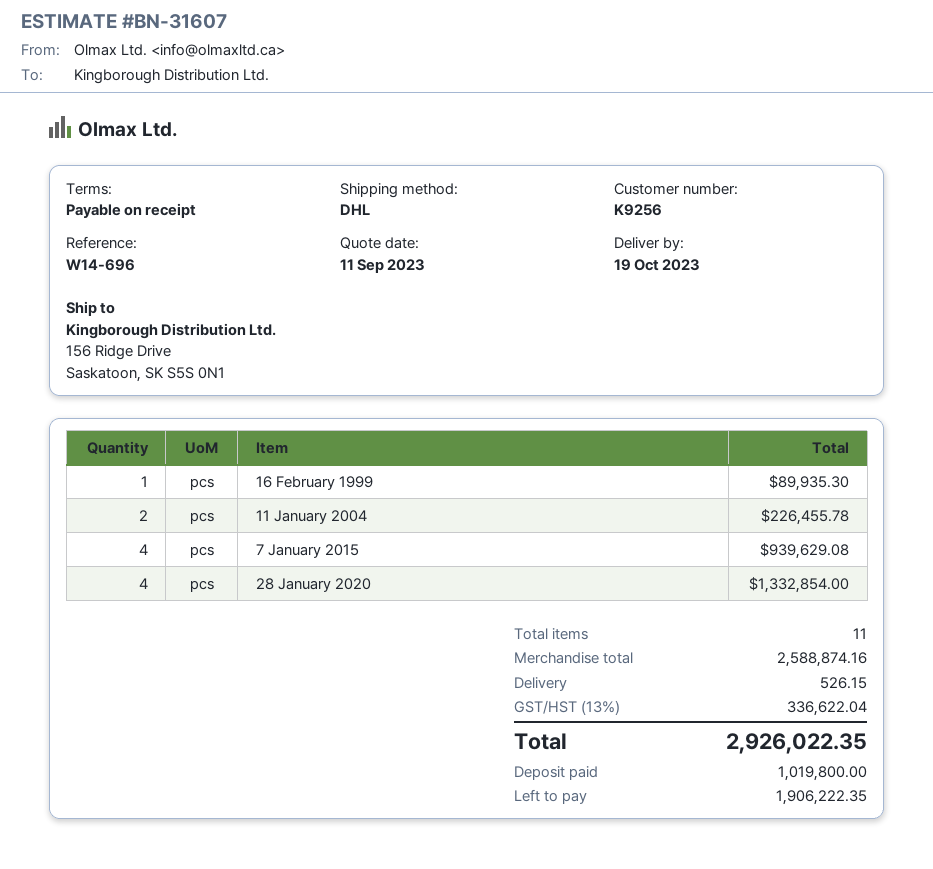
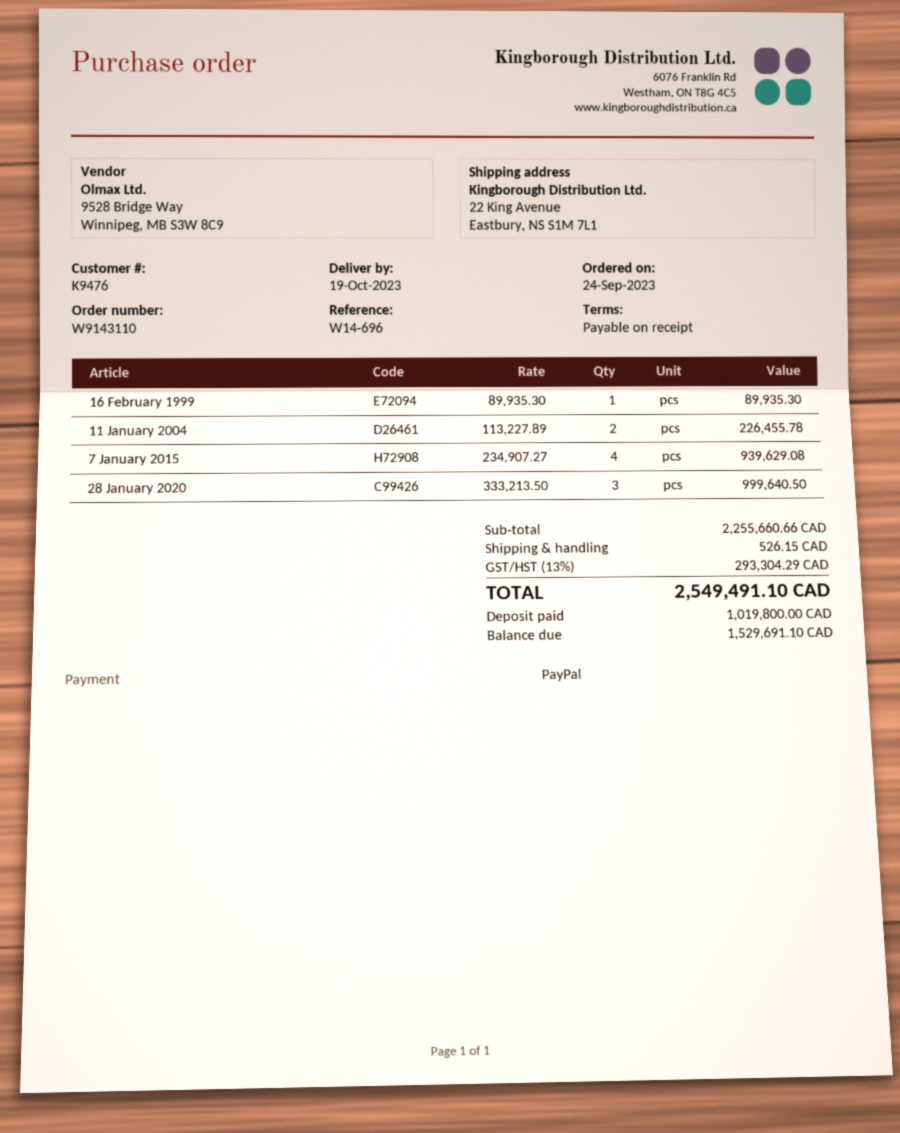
customer number: K9256 -> K9476
ship to: 156 Ridge Drive, Saskatoon, SK S5S 0N1 -> 22 King Avenue, Eastbury, NS S1M 7L1
28 January 2020: 4 for 1332854.00 -> 3 for 999640.50
subtotal: 2588874.16 -> 2255660.66
tax: 13% = 336622.04 -> 13% = 293304.29
total: 2926022.35 -> 2549491.10
balance: 1906222.35 -> 1529691.10

